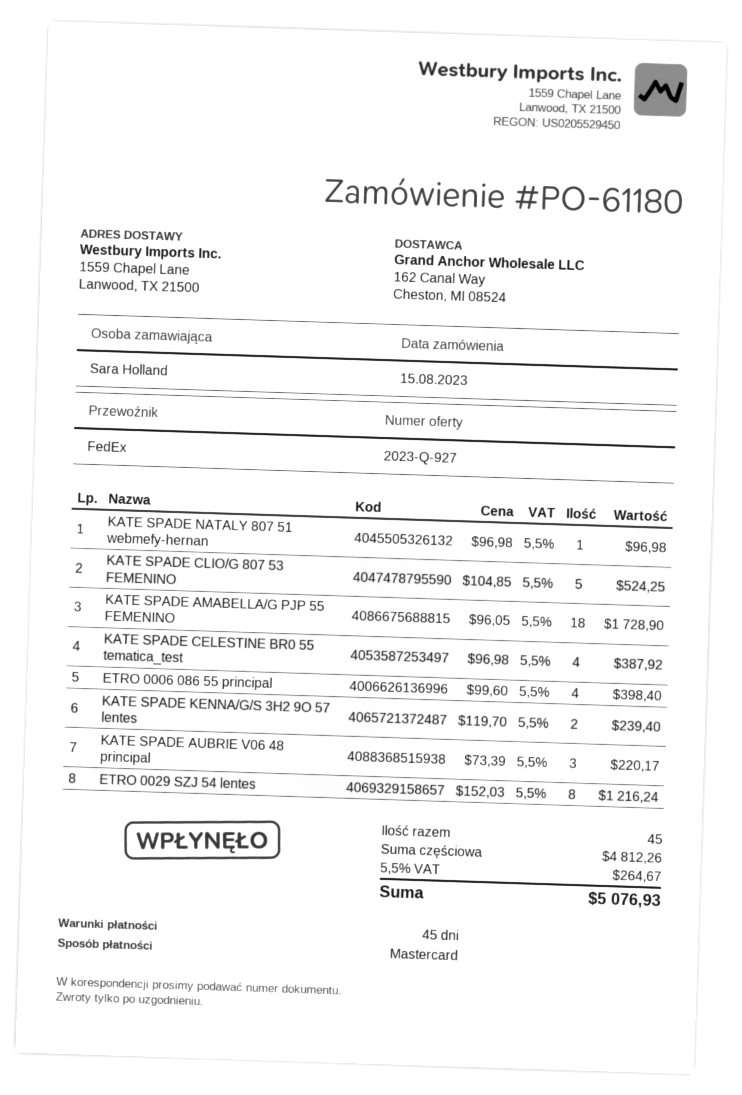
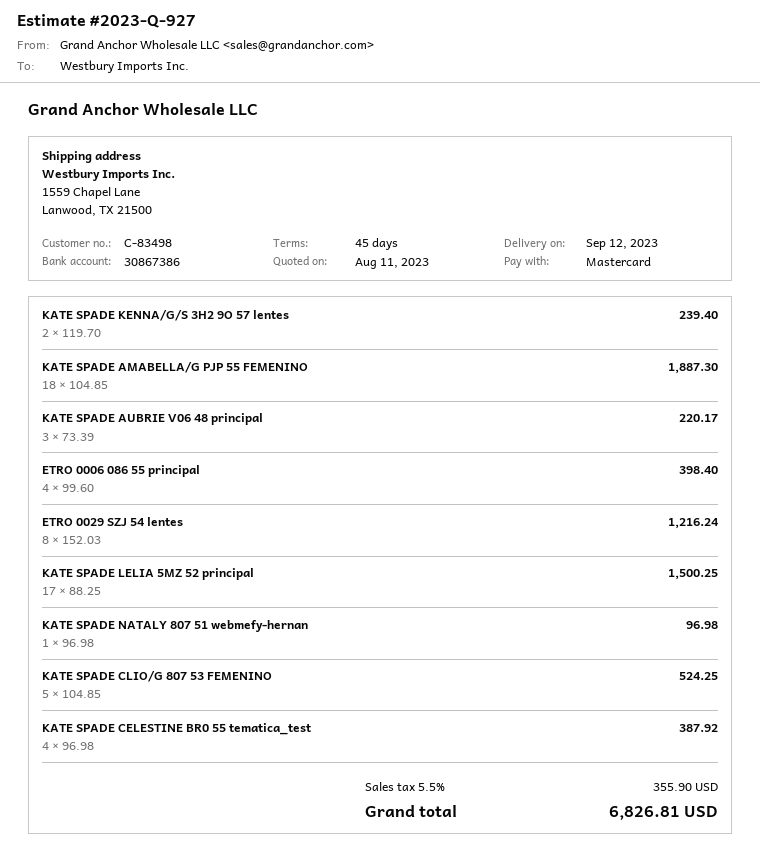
KATE SPADE AMABELLA/G PJP 55 FEMENINO: 18 x 96.05 = 1728.90 -> 18 x 104.85 = 1887.30
KATE SPADE LELIA 5MZ 52 principal: none -> 17 x 88.25 = 1500.25
tax: 5.5% = 264.67 -> 5.5% = 355.90
total: 5076.93 -> 6826.81

